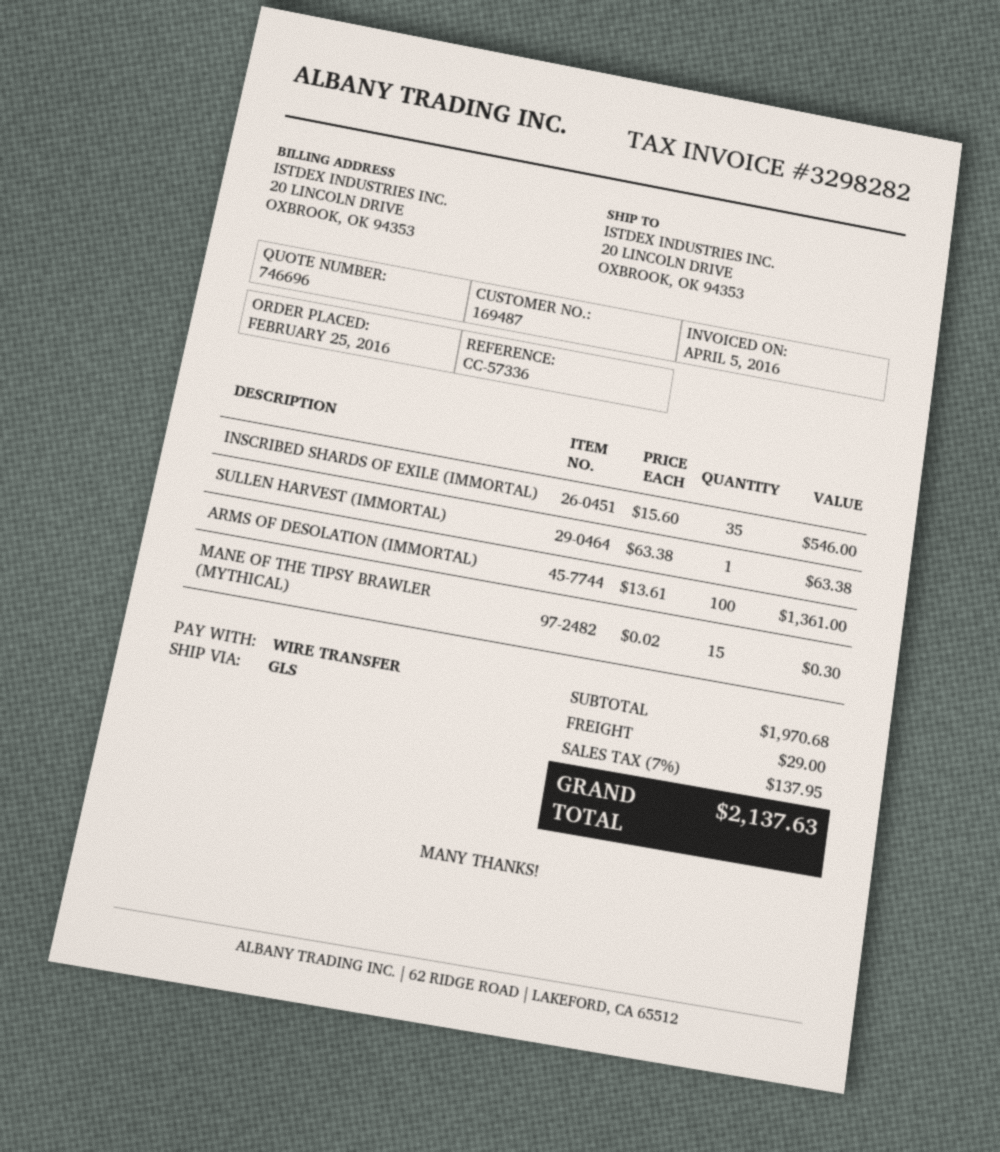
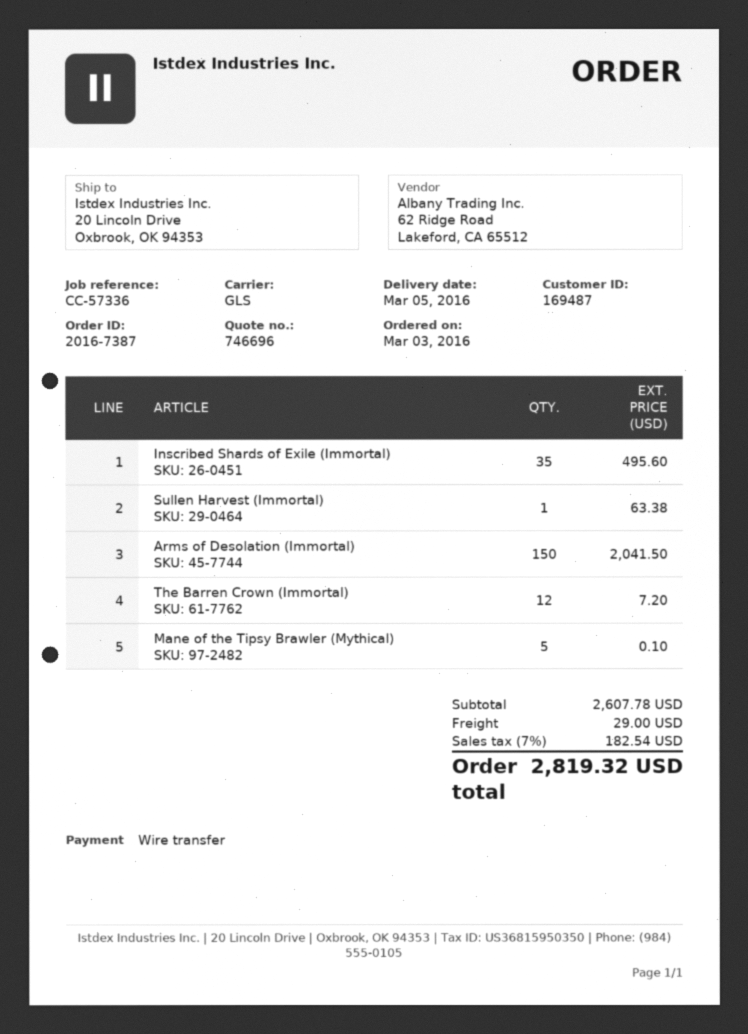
order date: 2016-02-25 -> 2016-03-03
INSCRIBED SHARDS OF EXILE (IMMORTAL): 35 for 546.00 -> 35 for 495.60
ARMS OF DESOLATION (IMMORTAL): 100 for 1361.00 -> 150 for 2041.50
MANE OF THE TIPSY BRAWLER (MYTHICAL): 15 for 0.30 -> 5 for 0.10
The Barren Crown (Immortal): none -> 12 for 7.20
subtotal: 1970.68 -> 2607.78
tax: 7% = 137.95 -> 7% = 182.54
total: 2137.63 -> 2819.32

